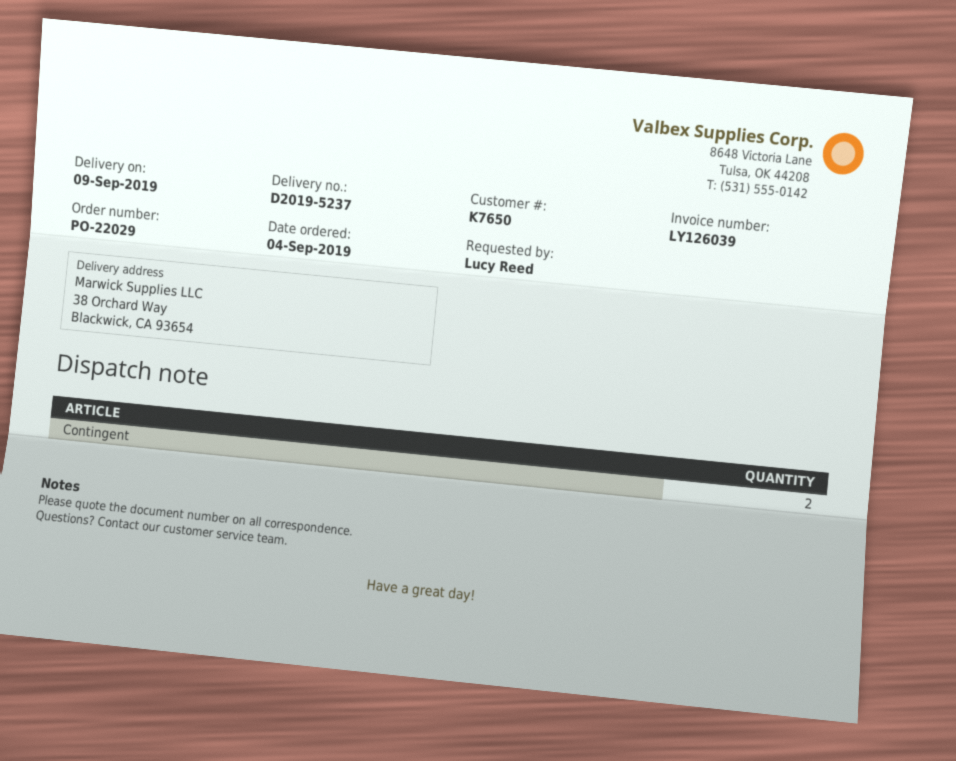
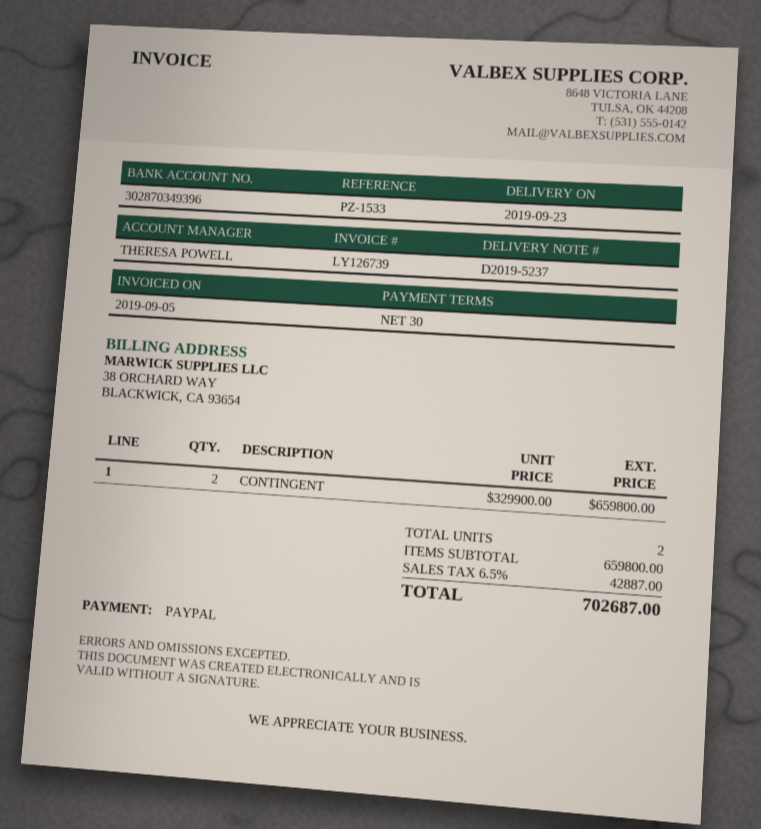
delivery date: 2019-09-09 -> 2019-09-23
invoice number: LY126039 -> LY126739

